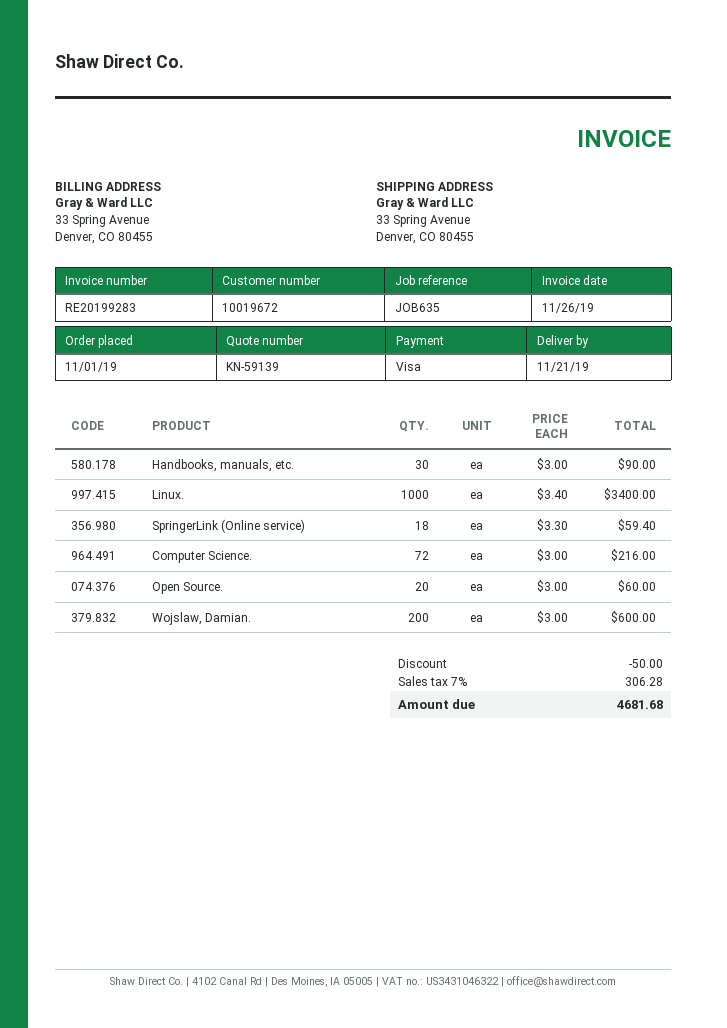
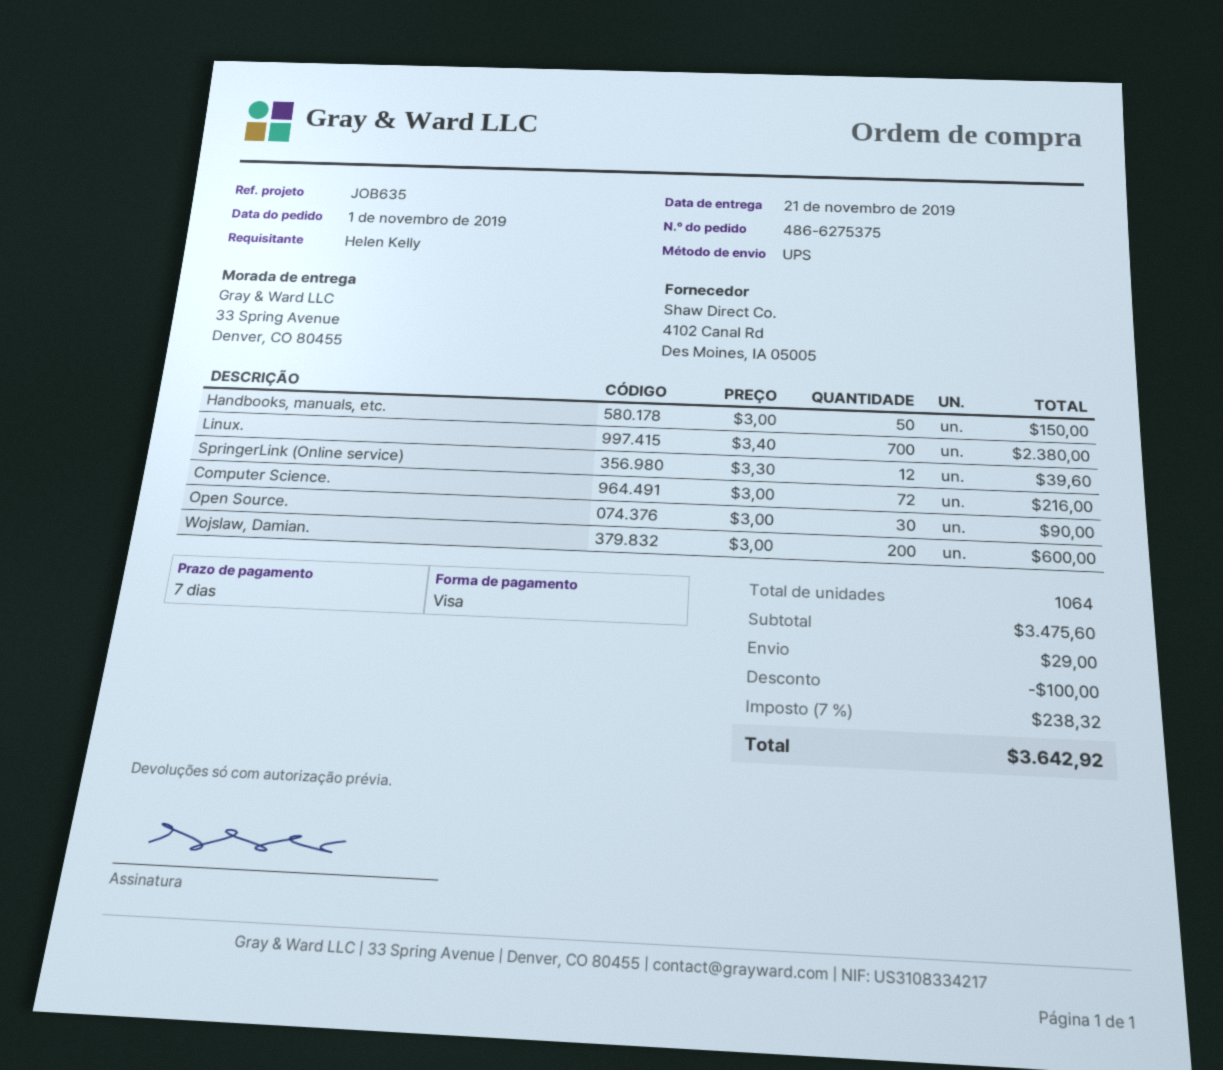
Handbooks, manuals, etc.: 30 x 3.00 = 90.00 -> 50 x 3.00 = 150.00
Linux.: 1000 x 3.40 = 3400.00 -> 700 x 3.40 = 2380.00
SpringerLink (Online service): 18 x 3.30 = 59.40 -> 12 x 3.30 = 39.60
Open Source.: 20 x 3.00 = 60.00 -> 30 x 3.00 = 90.00
discount: 50.00 -> 100.00
shipping: none -> 29.00
tax: 7% = 306.28 -> 7% = 238.32
total: 4681.68 -> 3642.92

